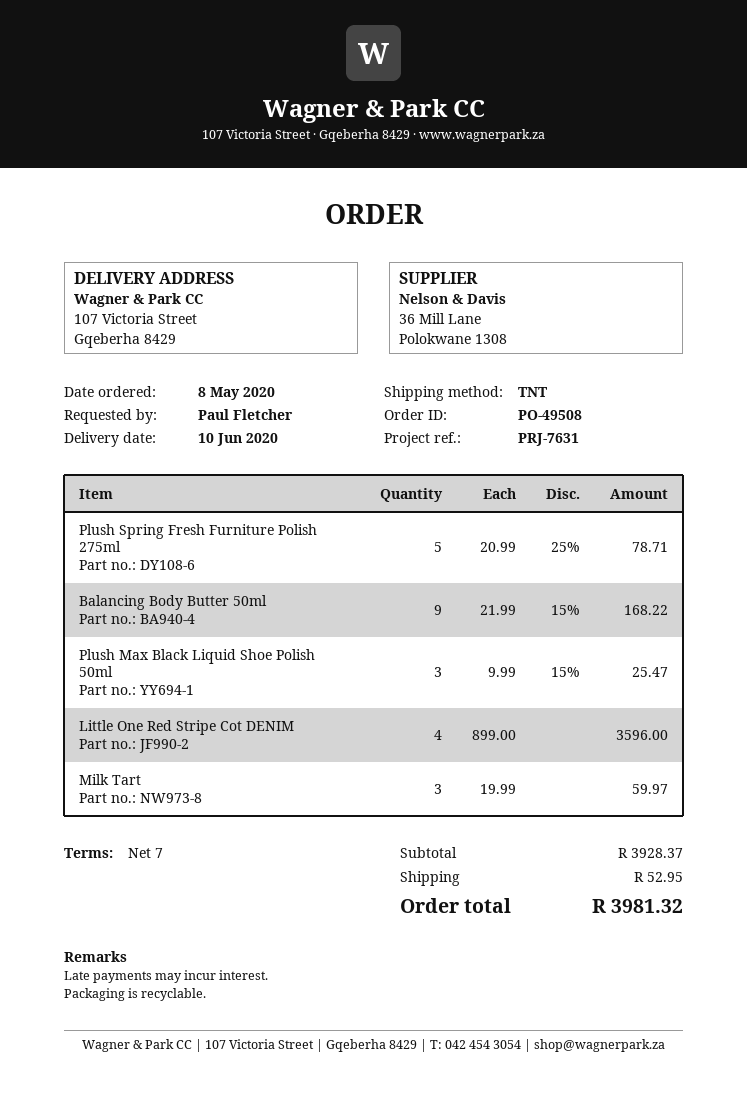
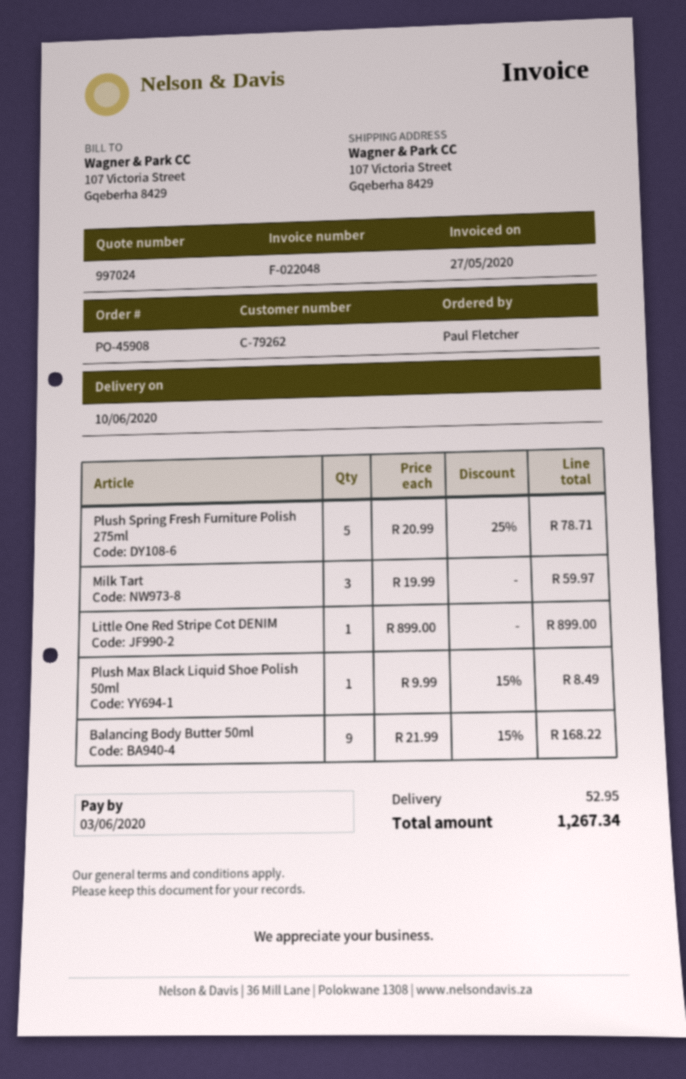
order number: PO-49508 -> PO-45908
Plush Max Black Liquid Shoe Polish 50ml: 3 x 9.99 - 15% = 25.47 -> 1 x 9.99 - 15% = 8.49
Little One Red Stripe Cot DENIM: 4 x 899.00 = 3596.00 -> 1 x 899.00 = 899.00
total: 3981.32 -> 1267.34

